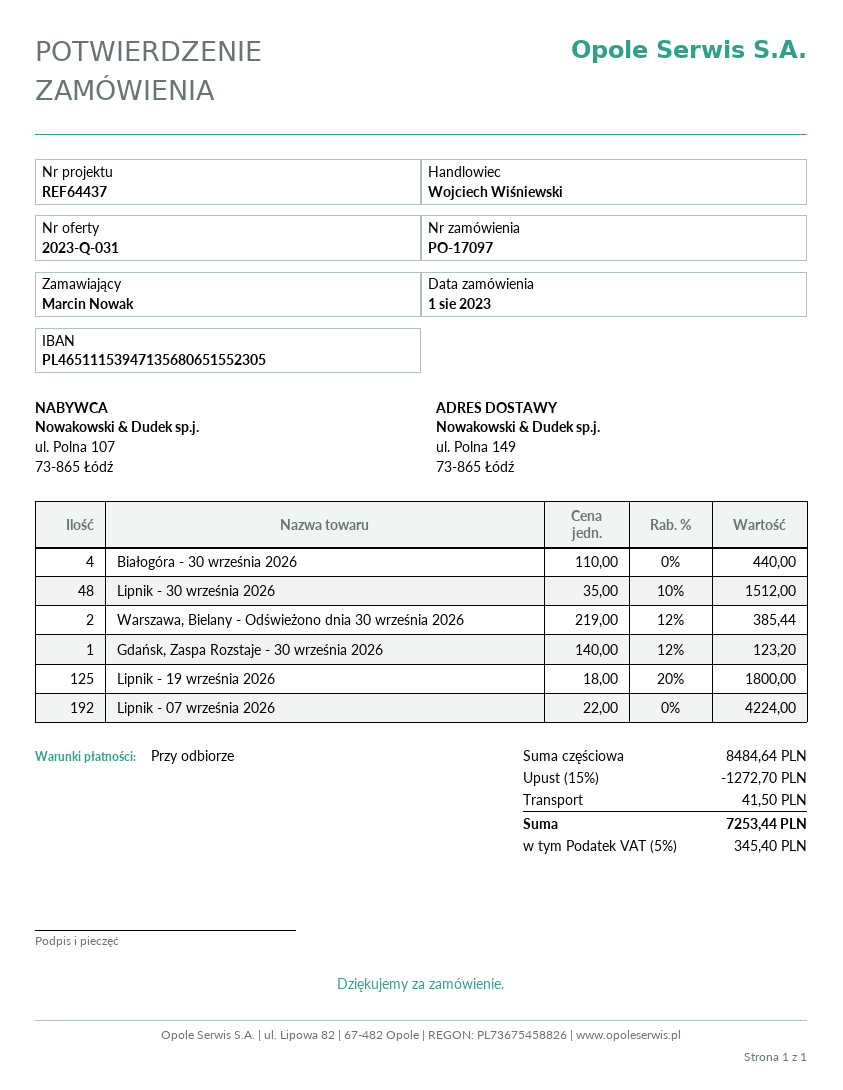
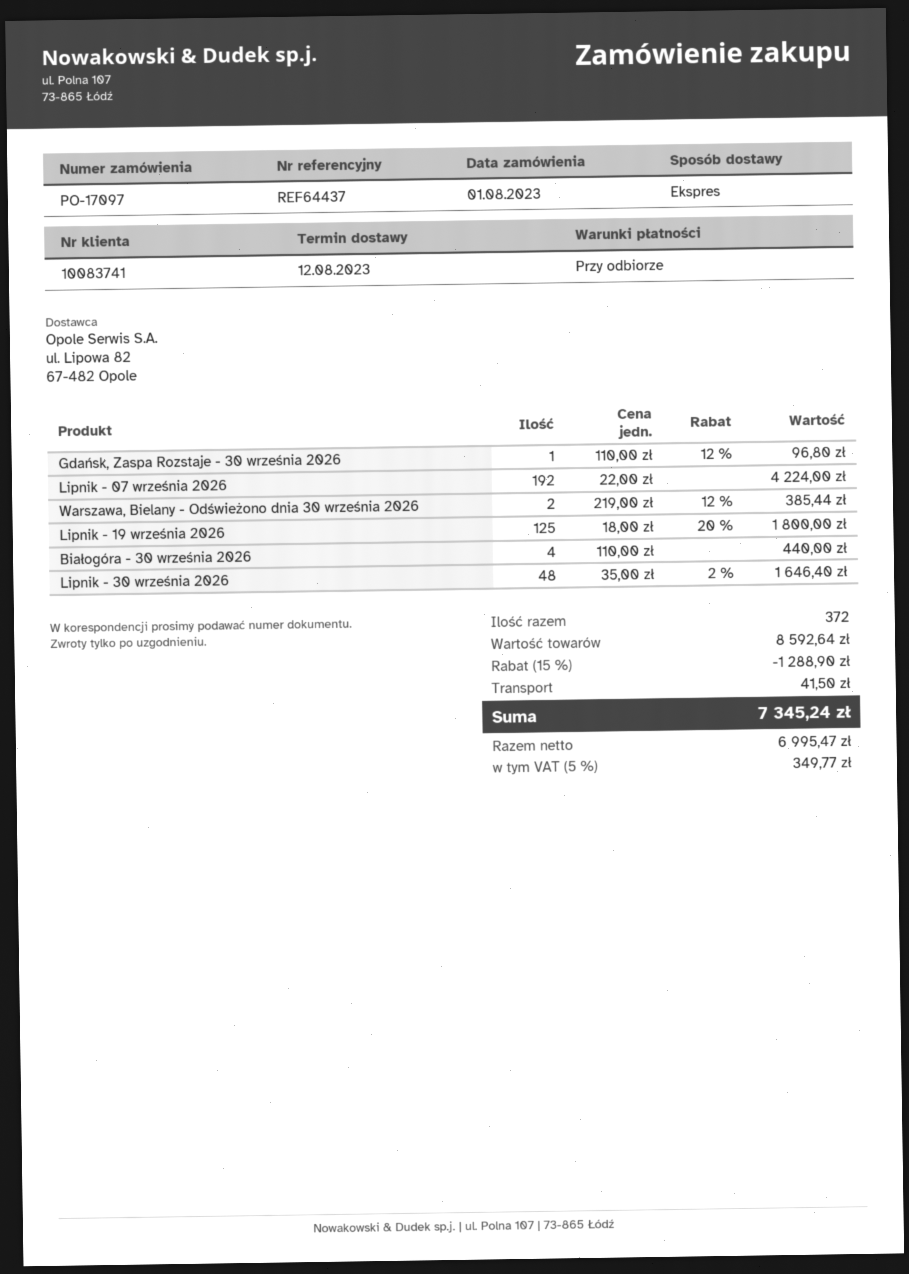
Lipnik - 30 września 2026: 48 x 35.00 - 10% = 1512.00 -> 48 x 35.00 - 2% = 1646.40
Gdańsk, Zaspa Rozstaje - 30 września 2026: 1 x 140.00 - 12% = 123.20 -> 1 x 110.00 - 12% = 96.80
subtotal: 8484.64 -> 8592.64
discount: 15% = 1272.70 -> 15% = 1288.90
tax: 5% = 345.40 -> 5% = 349.77
total: 7253.44 -> 7345.24

